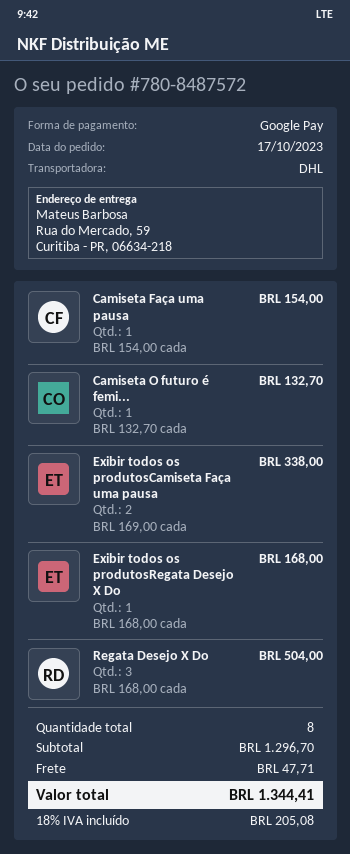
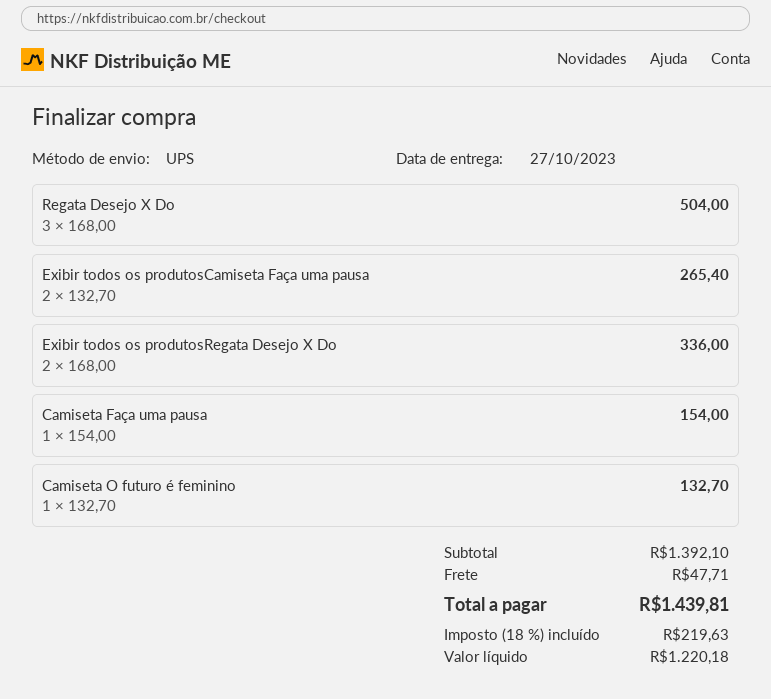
shipping method: DHL -> UPS
Exibir todos os produtosCamiseta Faça uma pausa: 2 x 169.00 = 338.00 -> 2 x 132.70 = 265.40
Exibir todos os produtosRegata Desejo X Do: 1 x 168.00 = 168.00 -> 2 x 168.00 = 336.00
subtotal: 1296.70 -> 1392.10
tax: 18% = 205.08 -> 18% = 219.63
total: 1344.41 -> 1439.81

